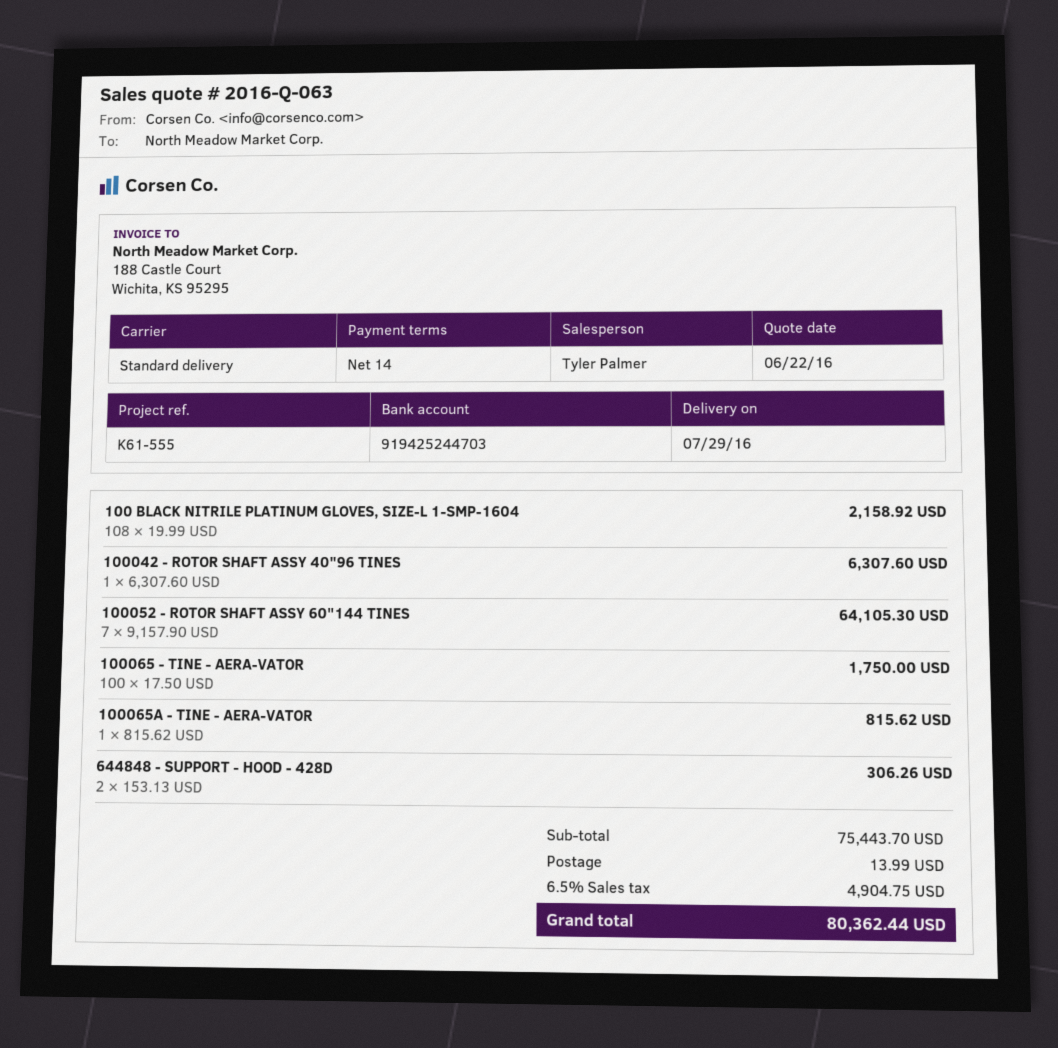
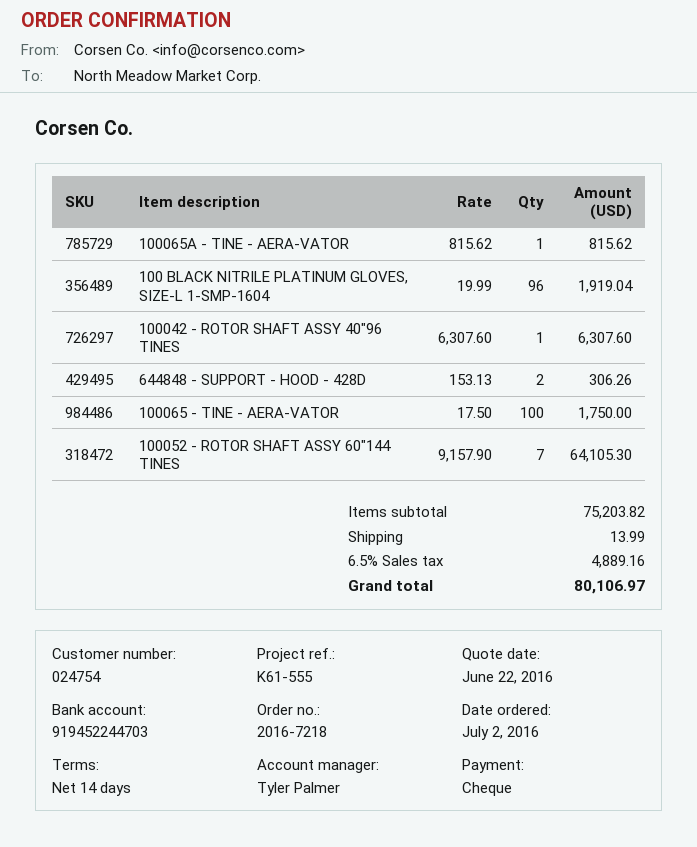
bank account: 919425244703 -> 919452244703
100 BLACK NITRILE PLATINUM GLOVES, SIZE-L 1-SMP-1604: 108 x 19.99 = 2158.92 -> 96 x 19.99 = 1919.04
subtotal: 75443.70 -> 75203.82
tax: 6.5% = 4904.75 -> 6.5% = 4889.16
total: 80362.44 -> 80106.97

